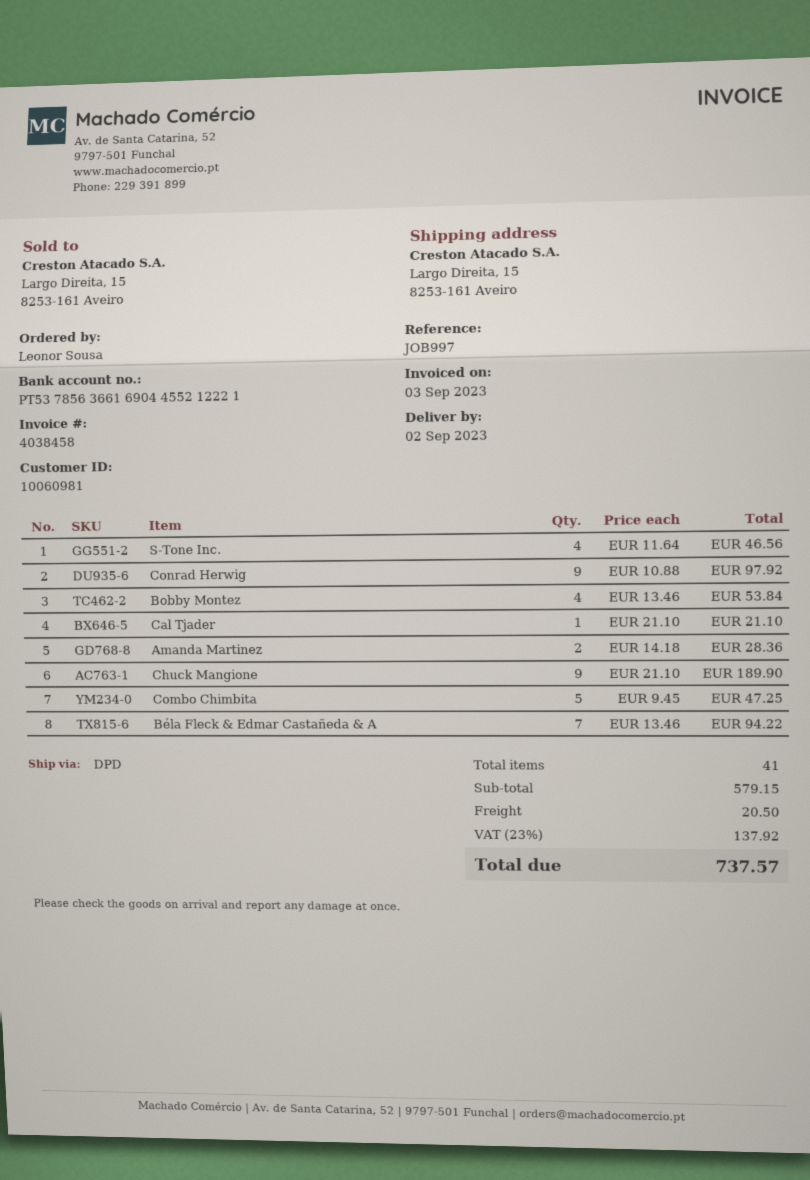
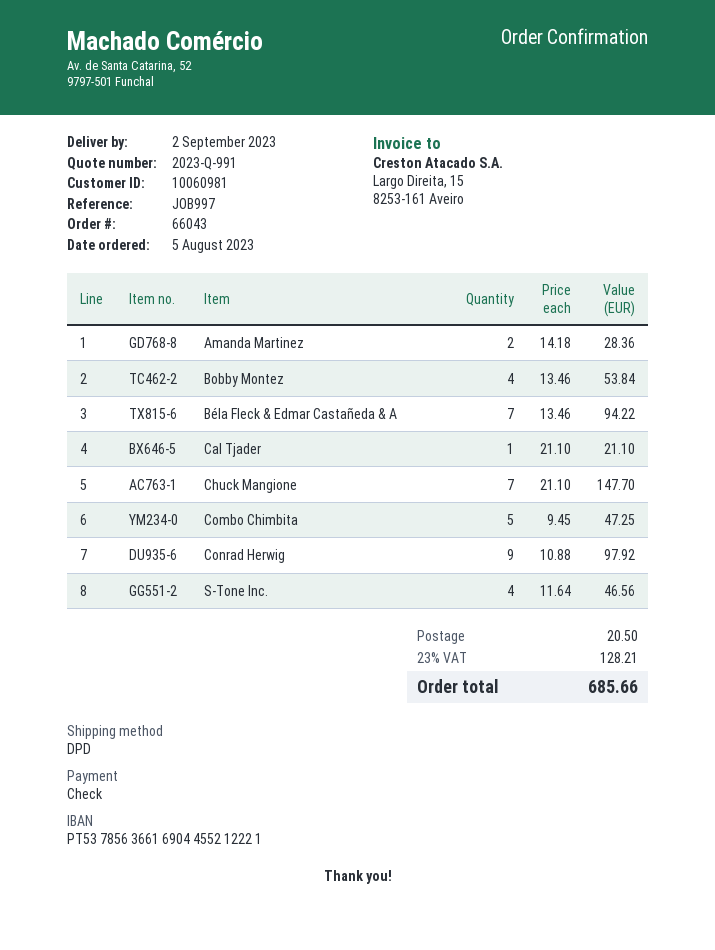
Chuck Mangione: 9 x 21.10 = 189.90 -> 7 x 21.10 = 147.70
tax: 23% = 137.92 -> 23% = 128.21
total: 737.57 -> 685.66

